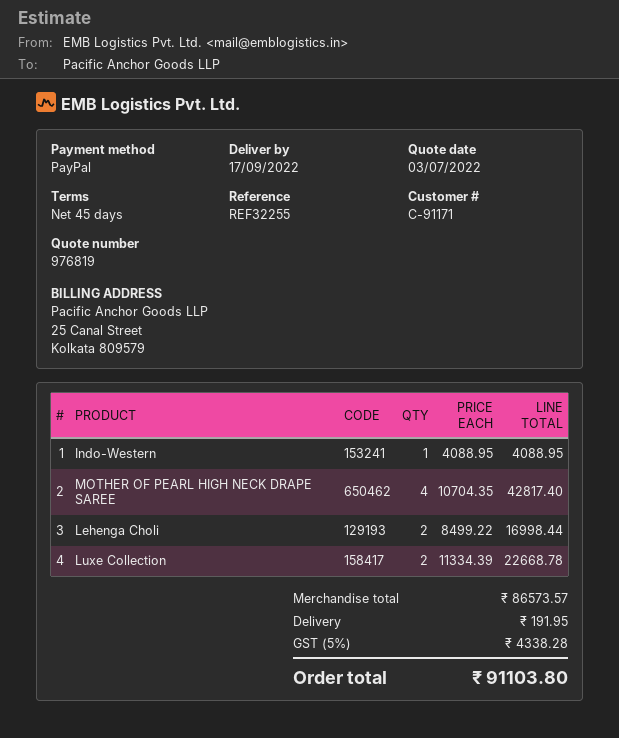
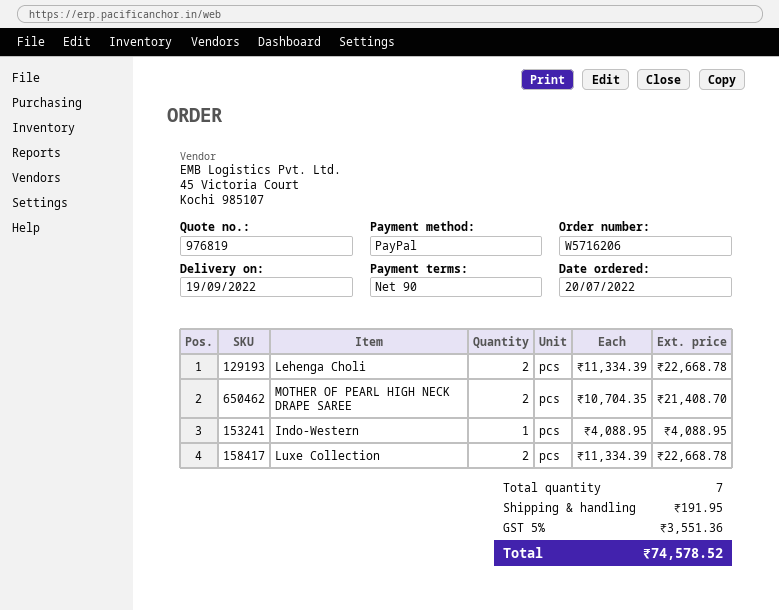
delivery date: 2022-09-17 -> 2022-09-19
payment terms: 45 days -> 90 days
MOTHER OF PEARL HIGH NECK DRAPE SAREE: 4 x 10704.35 = 42817.40 -> 2 x 10704.35 = 21408.70
Lehenga Choli: 2 x 8499.22 = 16998.44 -> 2 x 11334.39 = 22668.78
tax: 5% = 4338.28 -> 5% = 3551.36
total: 91103.80 -> 74578.52

